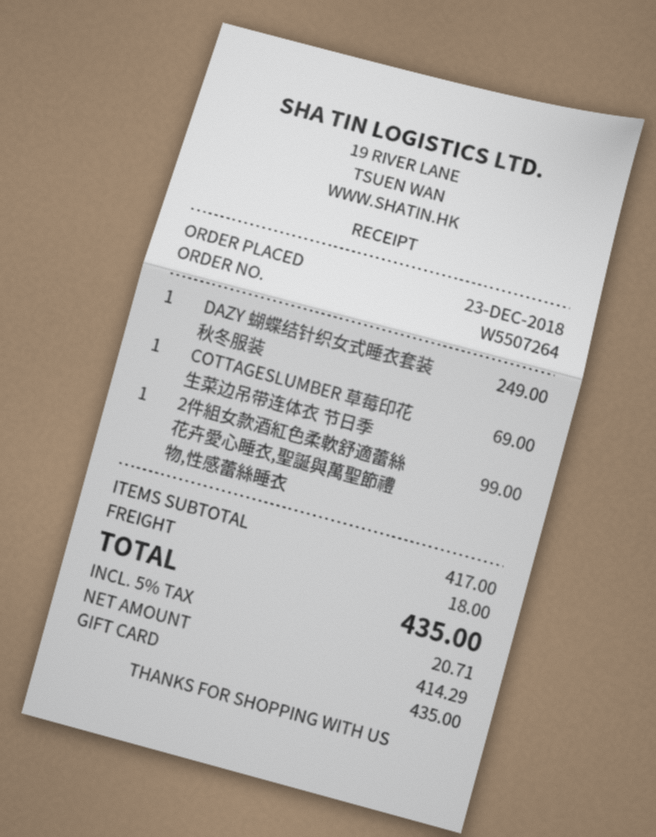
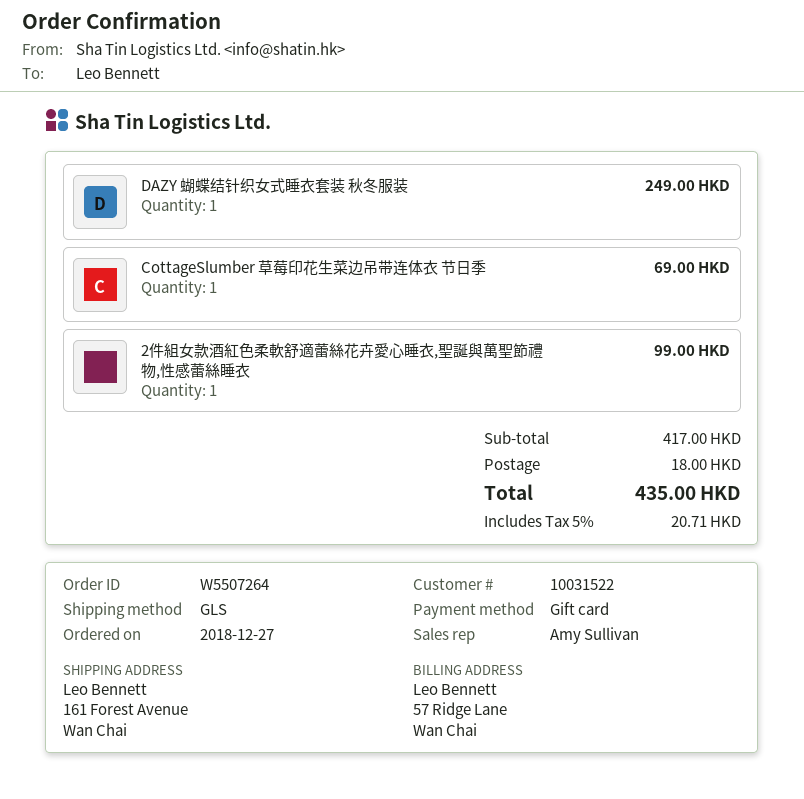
order date: 2018-12-23 -> 2018-12-27

